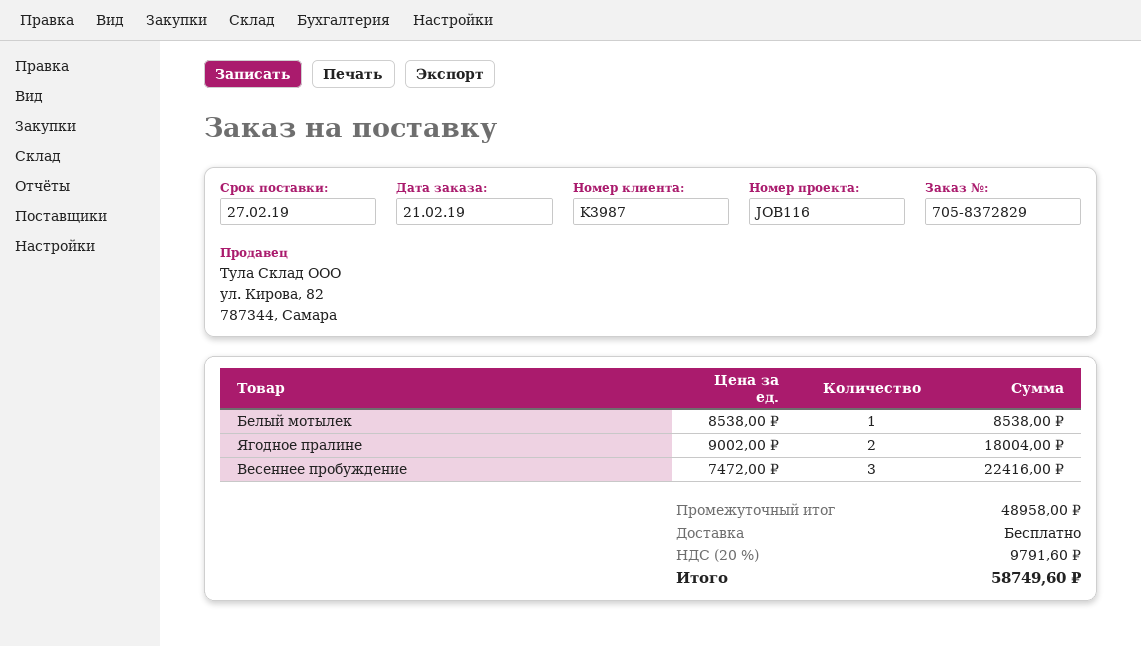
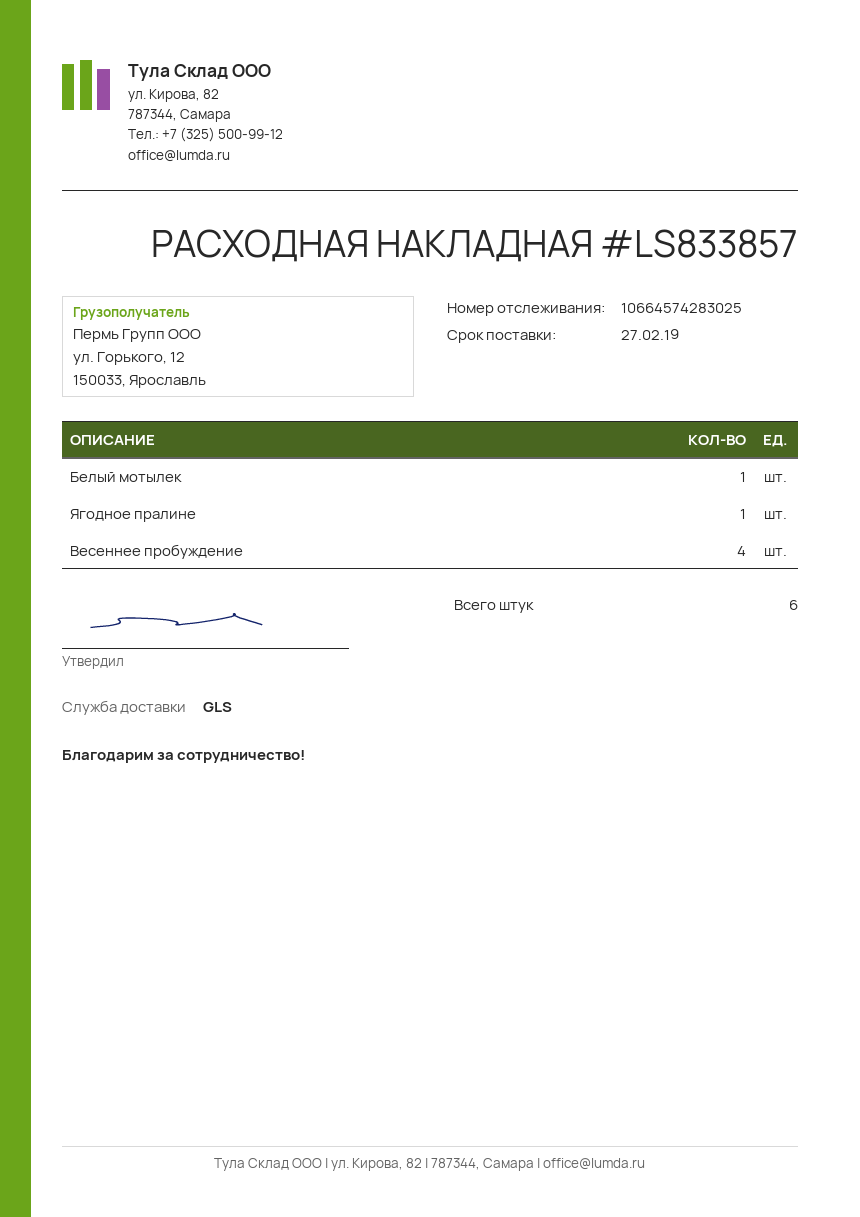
Ягодное пралине: 2 -> 1
Весеннее пробуждение: 3 -> 4

